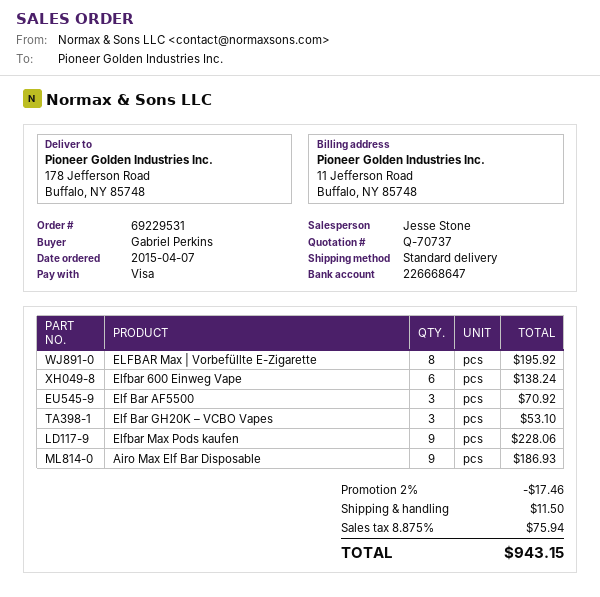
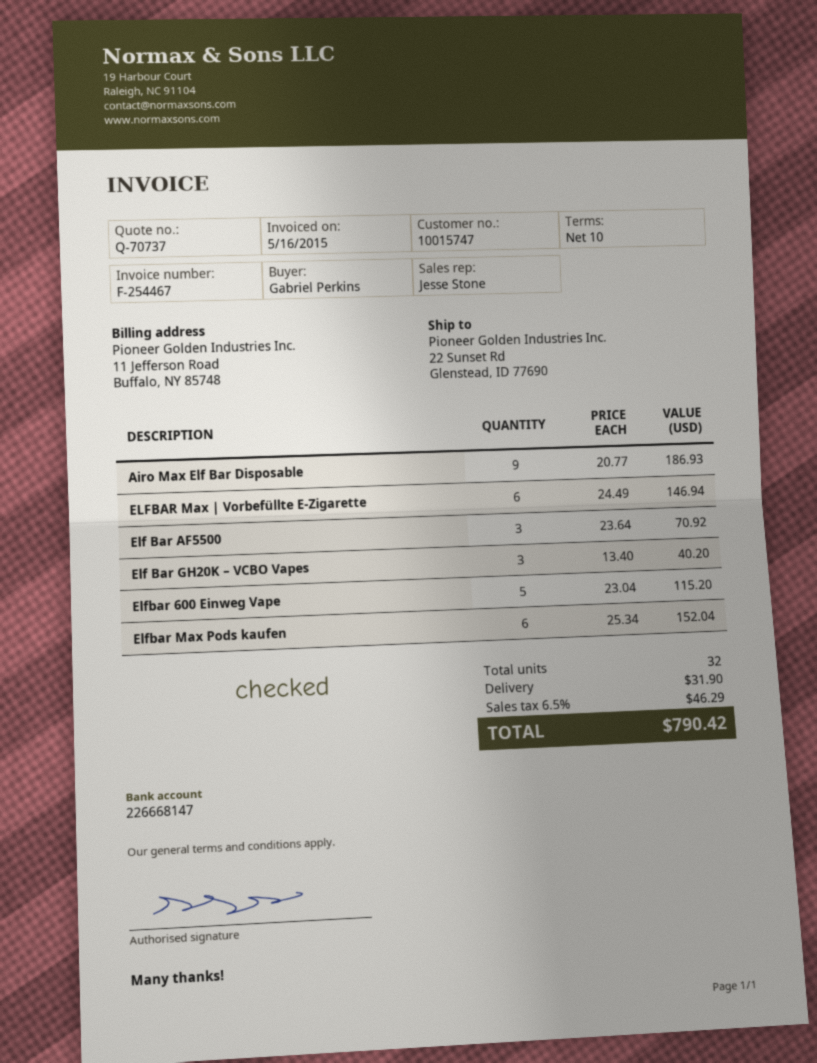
bank account: 226668647 -> 226668147
ship to: 178 Jefferson Road, Buffalo, NY 85748 -> 22 Sunset Rd, Glenstead, ID 77690
ELFBAR Max | Vorbefüllte E-Zigarette: 8 for 195.92 -> 6 for 146.94
Elfbar 600 Einweg Vape: 6 for 138.24 -> 5 for 115.20
Elf Bar GH20K – VCBO Vapes: 3 for 53.10 -> 3 for 40.20
Elfbar Max Pods kaufen: 9 for 228.06 -> 6 for 152.04
discount: 2% = 17.46 -> none
shipping: 11.50 -> 31.90
tax: 8.875% = 75.94 -> 6.5% = 46.29
total: 943.15 -> 790.42

